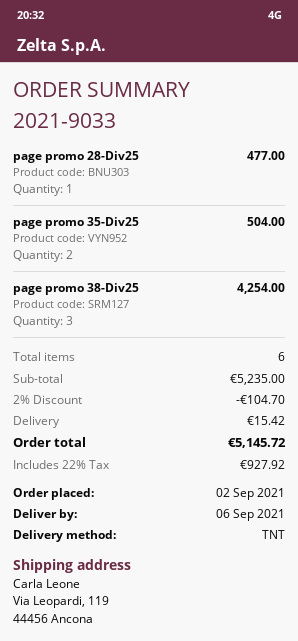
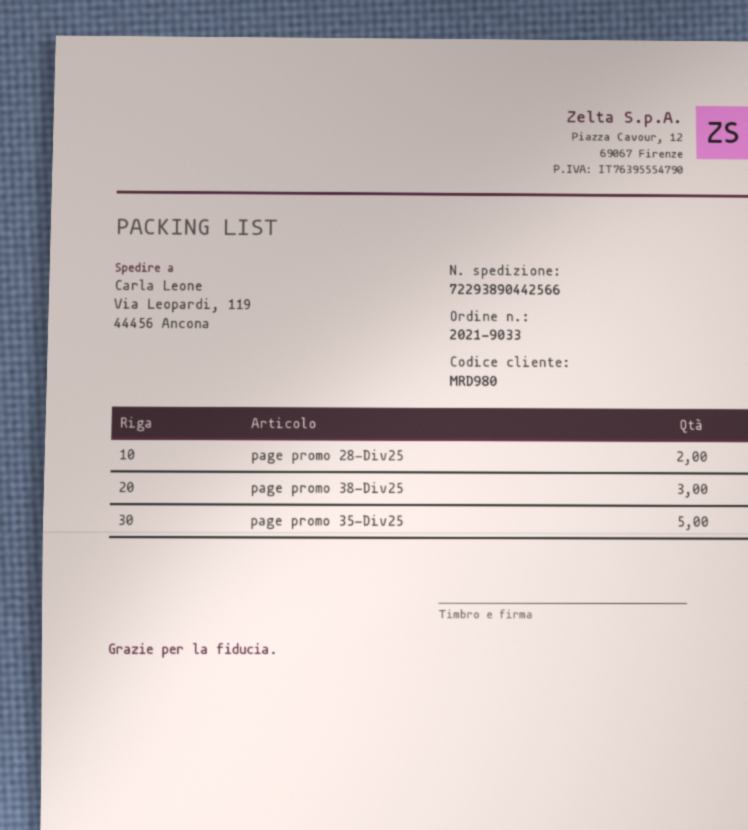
page promo 28-Div25: 1 -> 2
page promo 35-Div25: 2 -> 5

